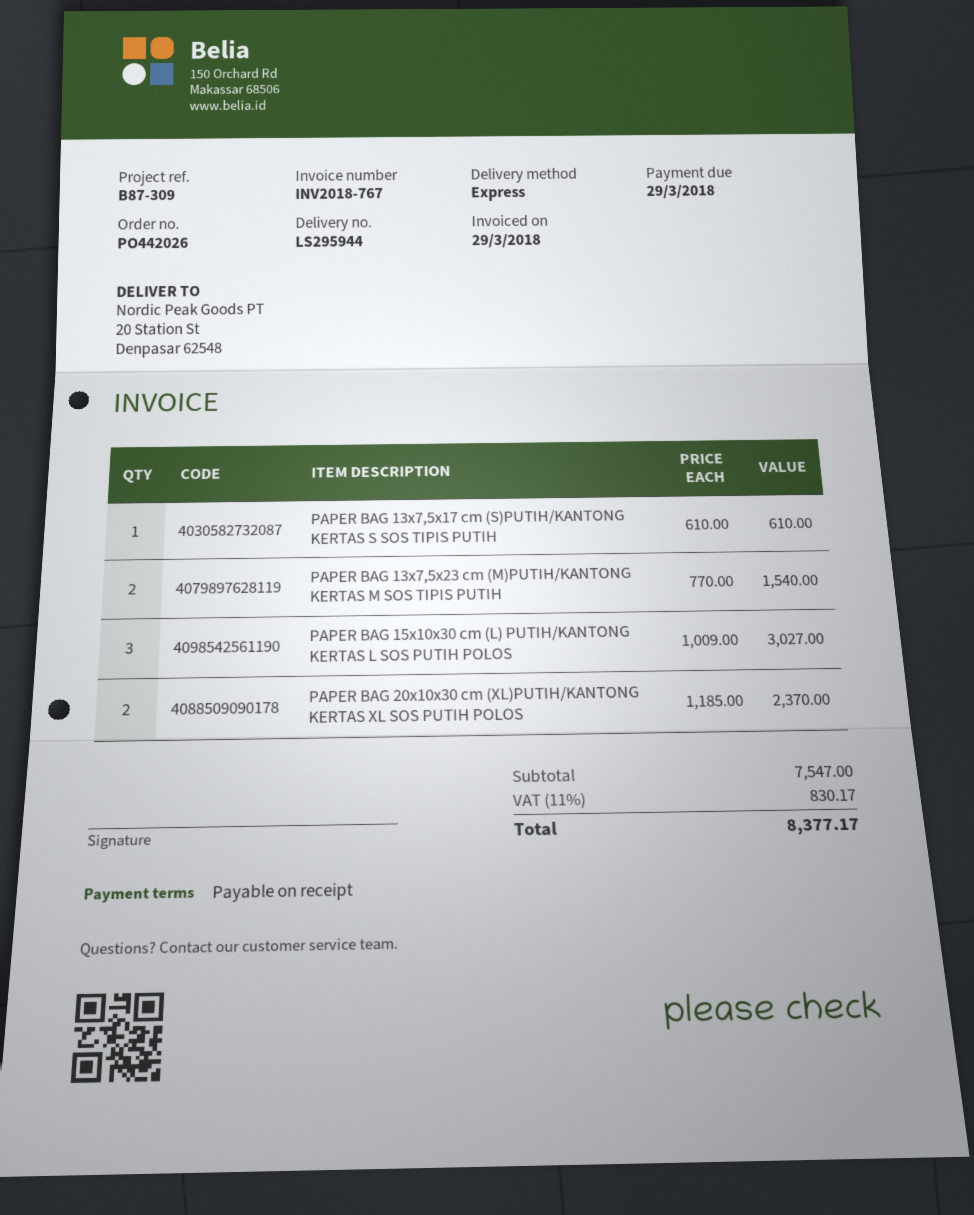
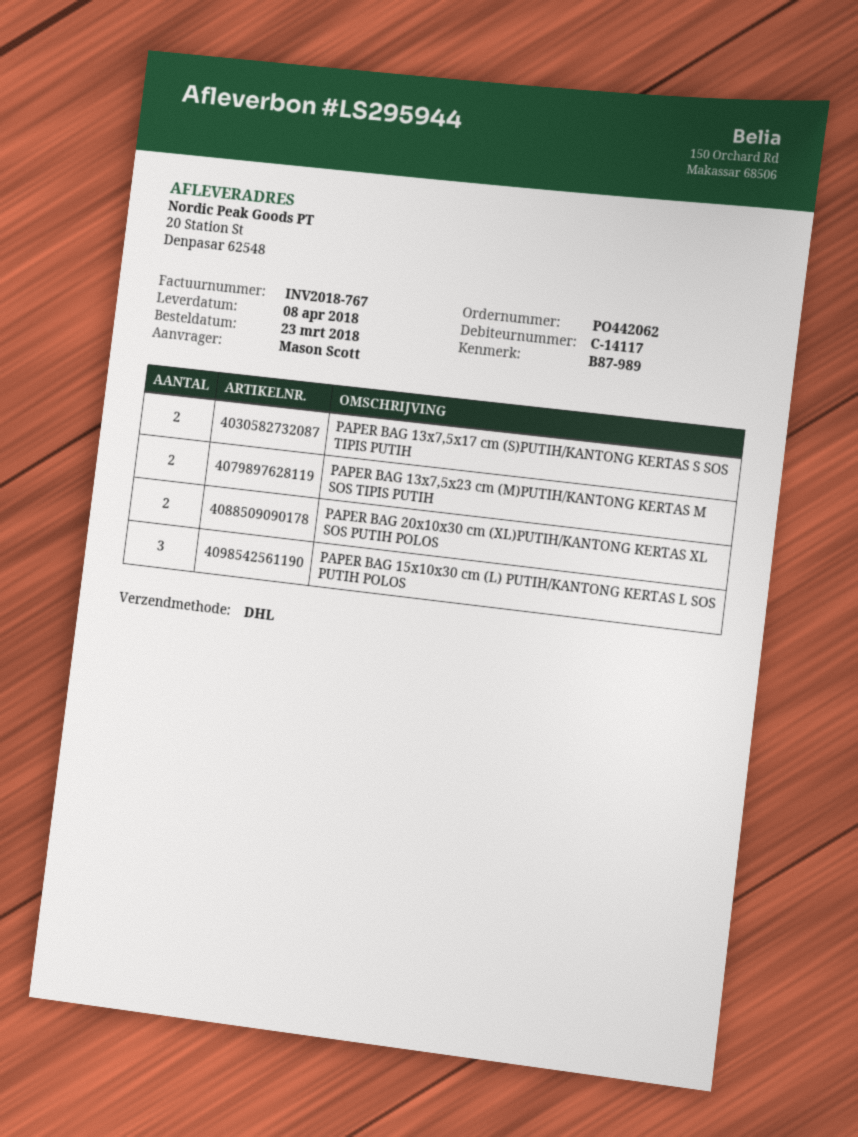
order number: PO442026 -> PO442062
reference: B87-309 -> B87-989
shipping method: express -> DHL
PAPER BAG 13x7,5x17 cm (S)PUTIH/KANTONG KERTAS S SOS TIPIS PUTIH: 1 -> 2

